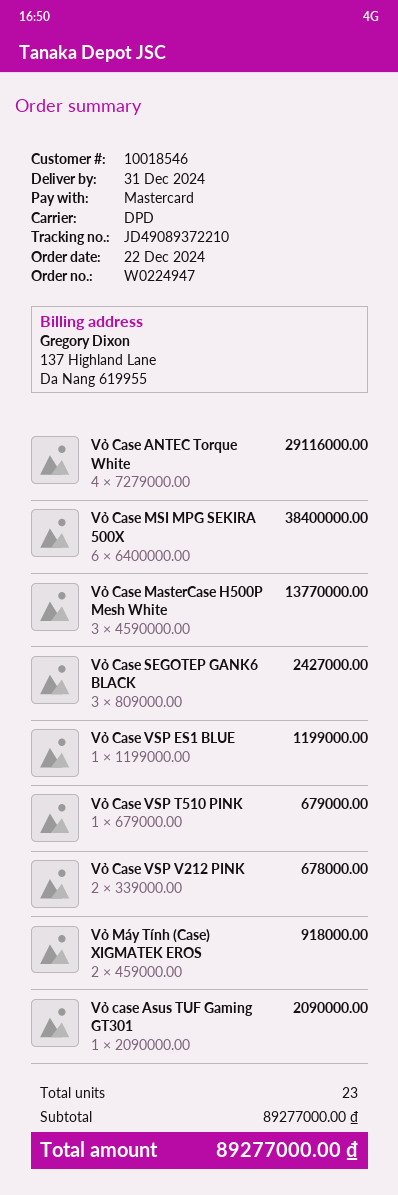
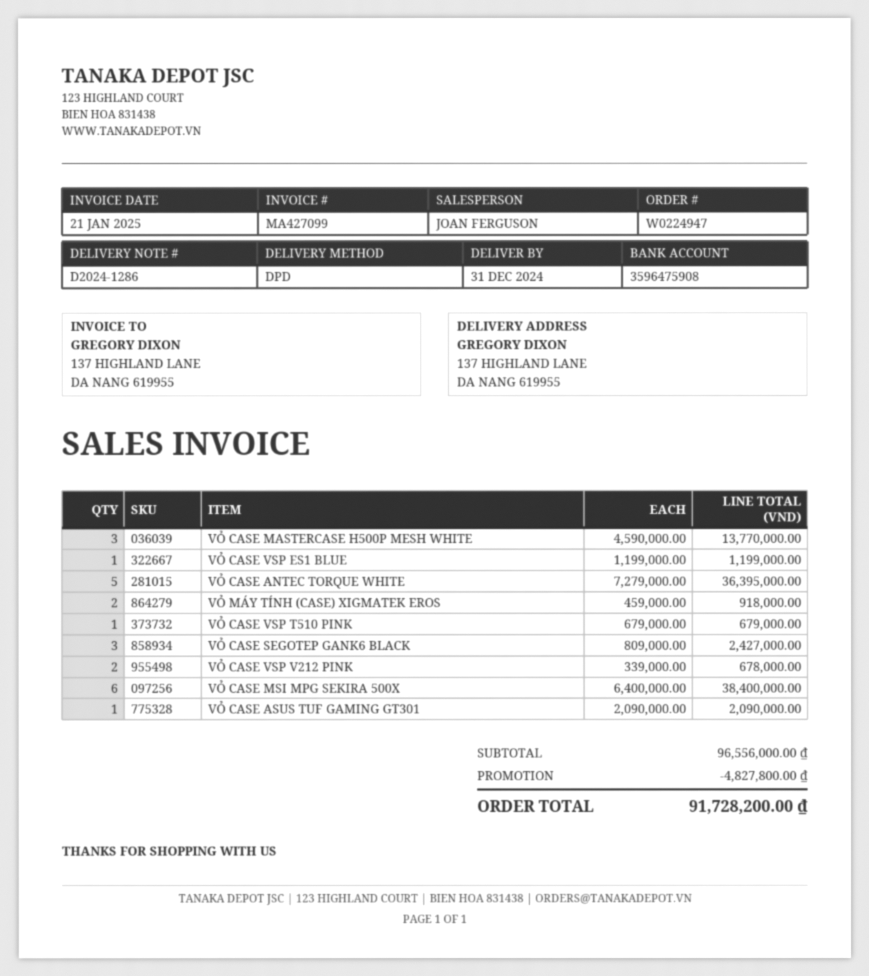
Vỏ Case ANTEC Torque White: 4 x 7279000.00 = 29116000.00 -> 5 x 7279000.00 = 36395000.00
subtotal: 89277000.00 -> 96556000.00
discount: none -> 4827800.00
total: 89277000.00 -> 91728200.00

